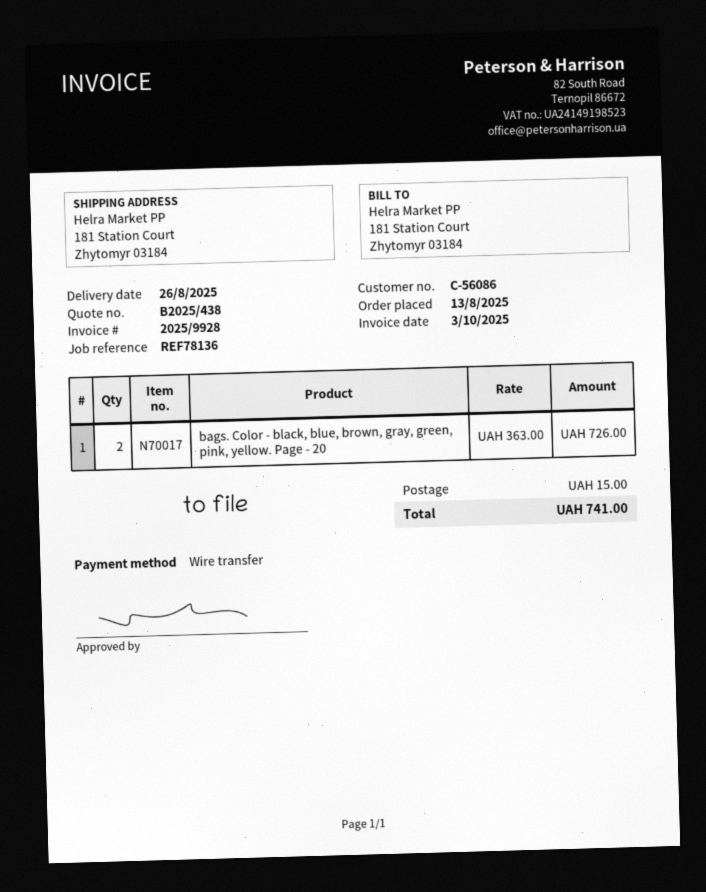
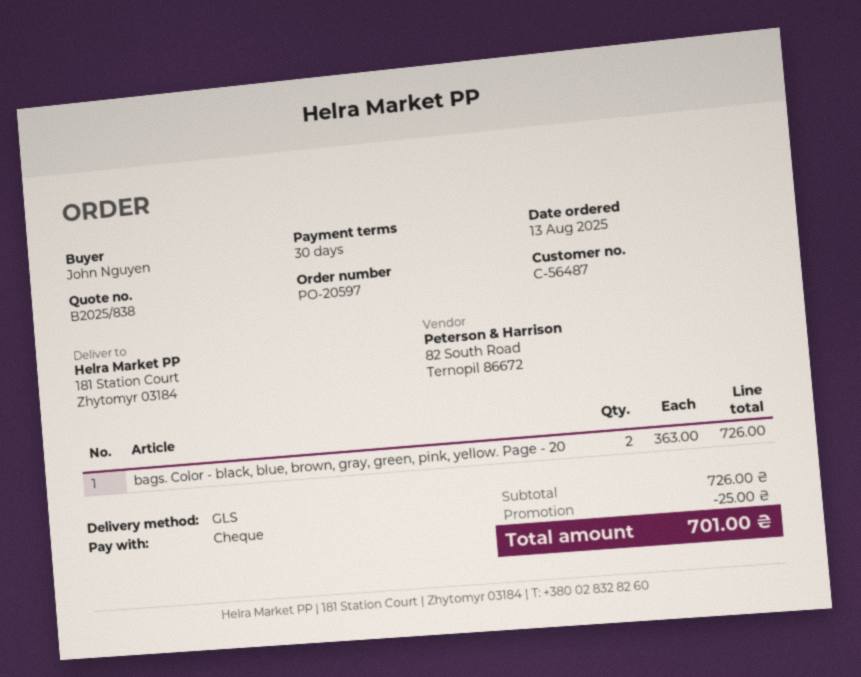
quote number: B2025/438 -> B2025/838
customer number: C-56086 -> C-56487
payment method: bank transfer -> cheque
discount: none -> 25.00
shipping: 15.00 -> none
total: 741.00 -> 701.00

